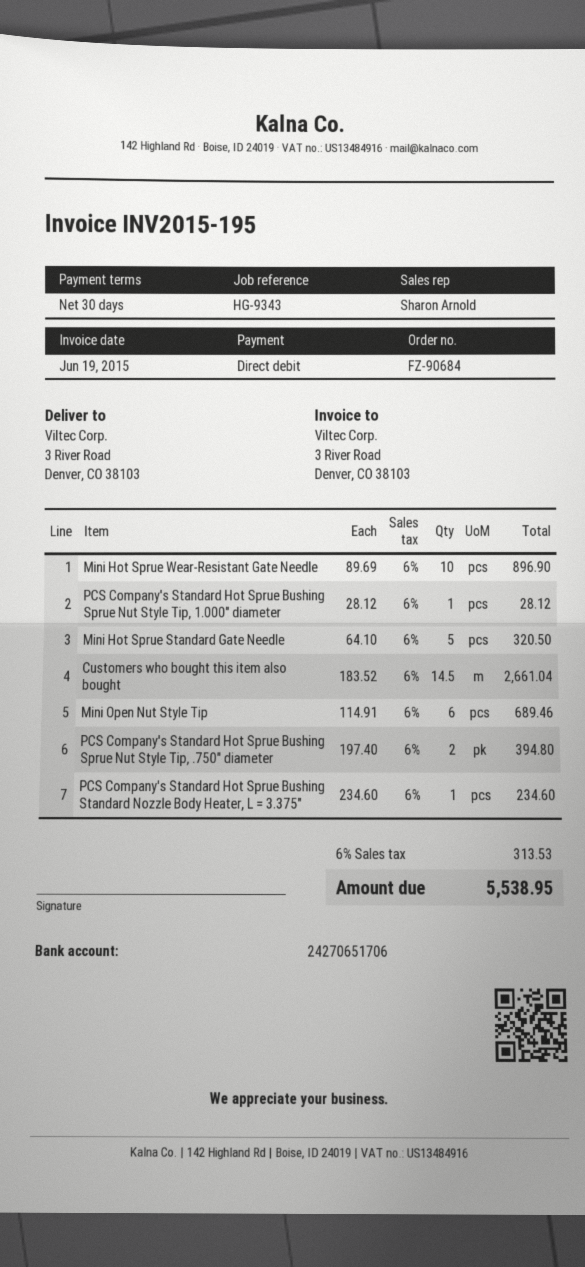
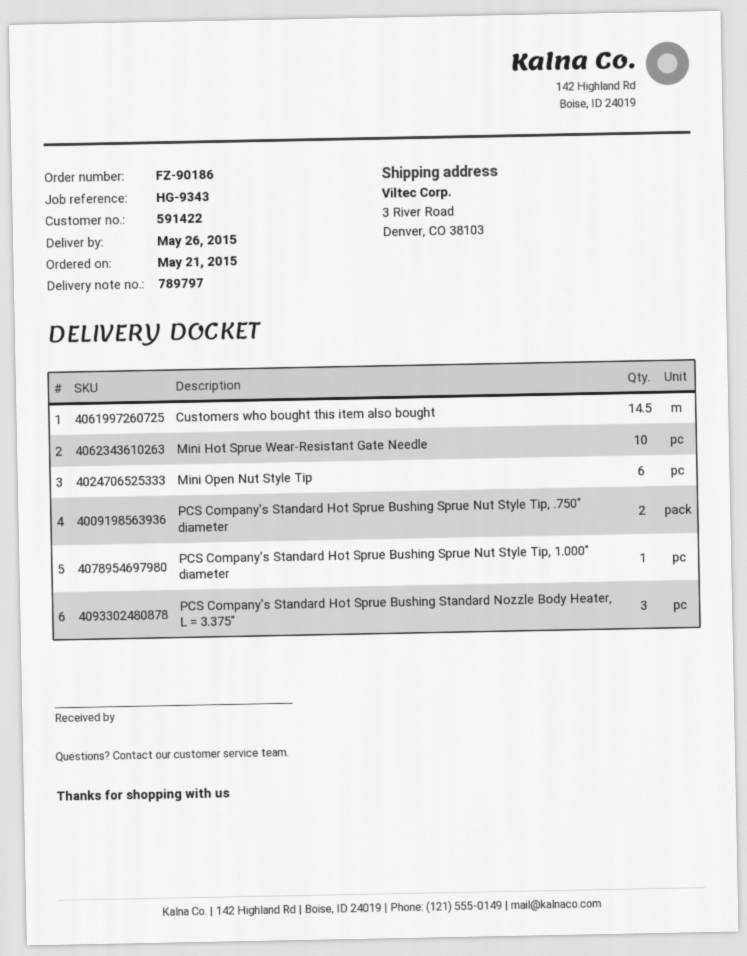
order number: FZ-90684 -> FZ-90186
Mini Hot Sprue Standard Gate Needle: 5 -> none
PCS Company's Standard Hot Sprue Bushing Standard Nozzle Body Heater, L = 3.375": 1 -> 3

